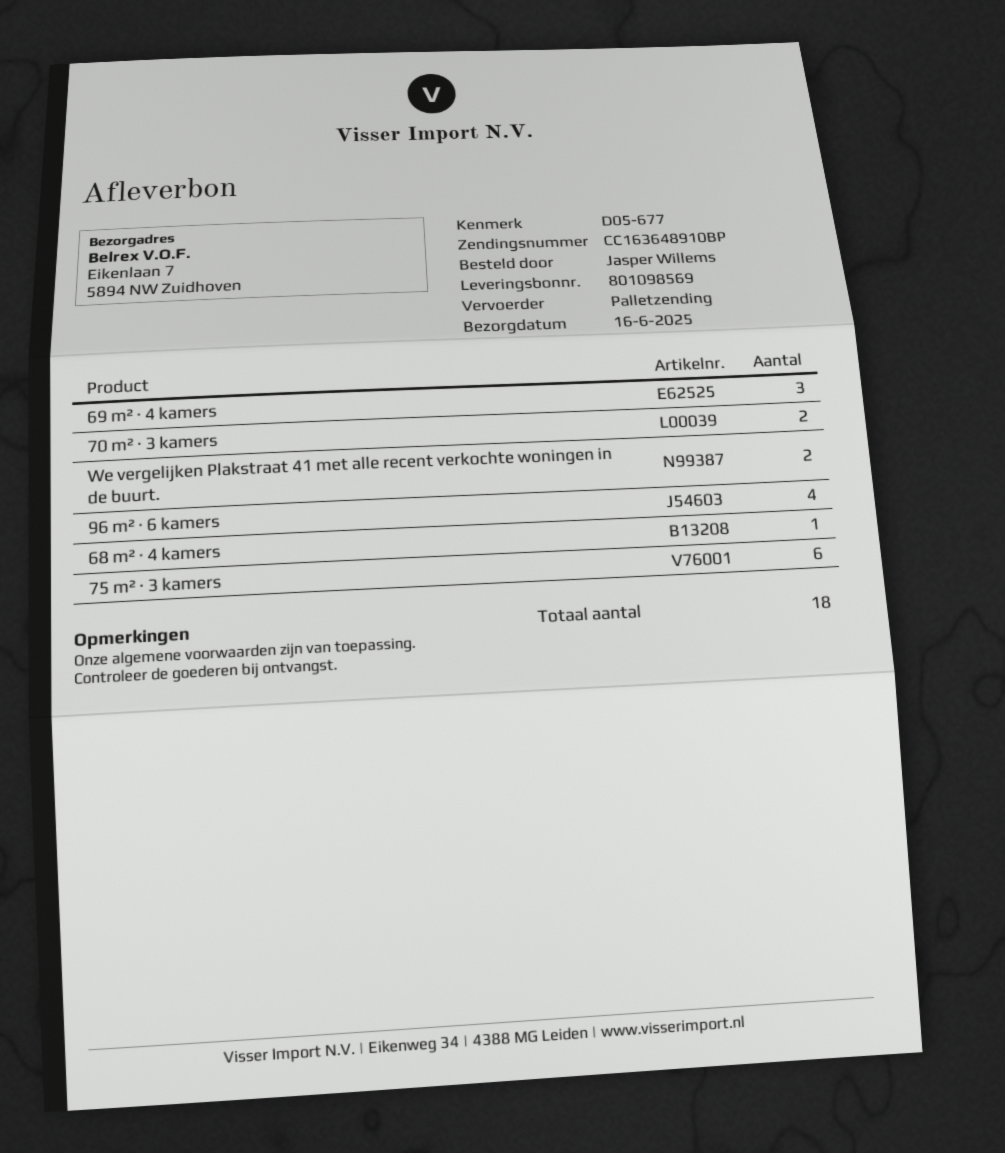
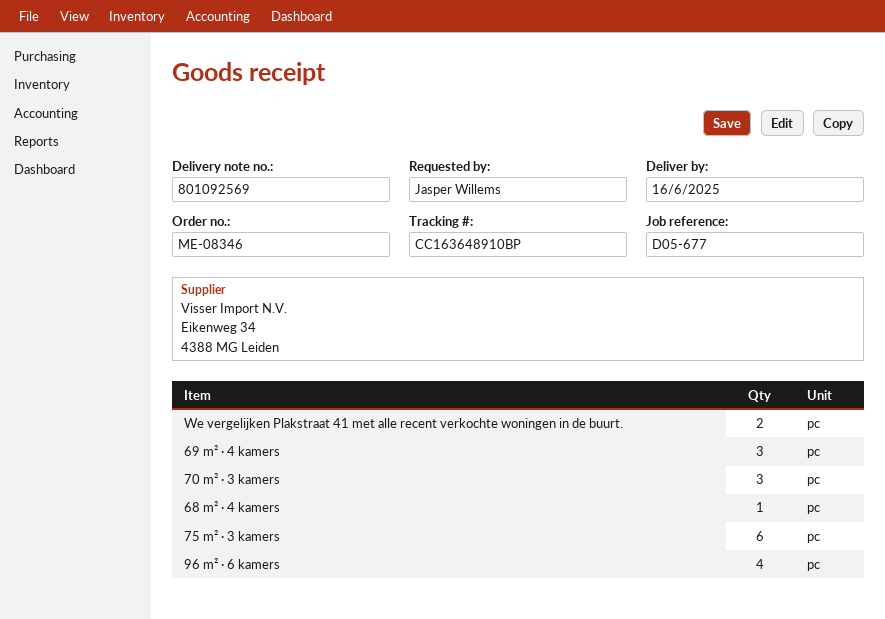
delivery note number: 801098569 -> 801092569
70 m² · 3 kamers: 2 -> 3

